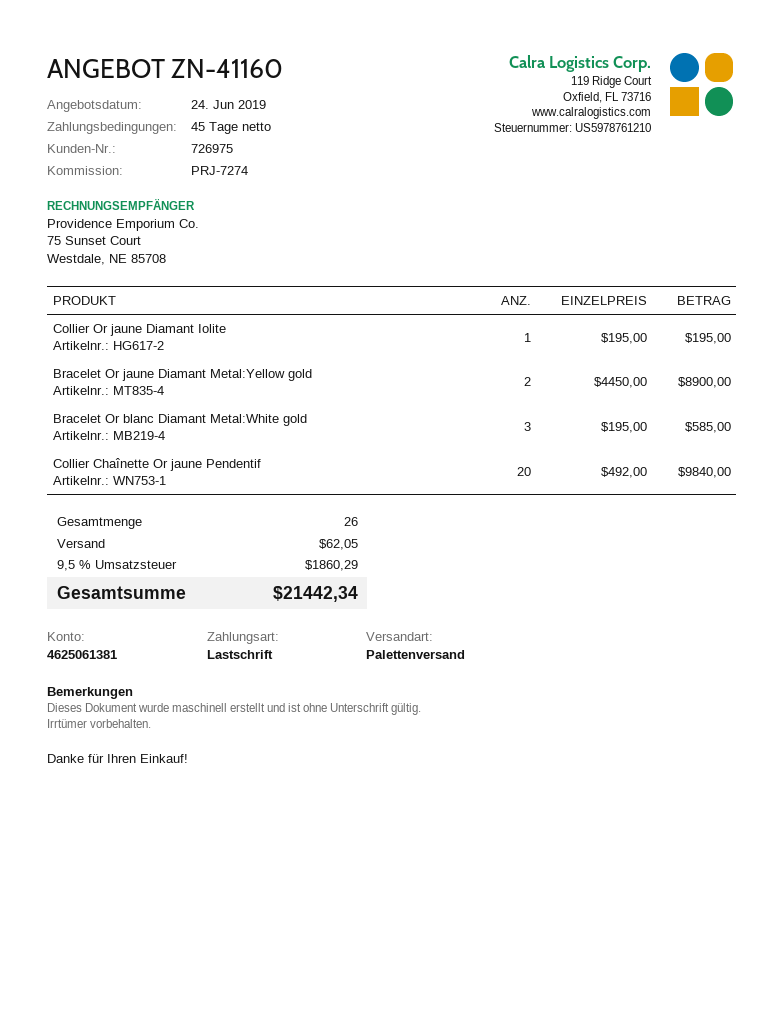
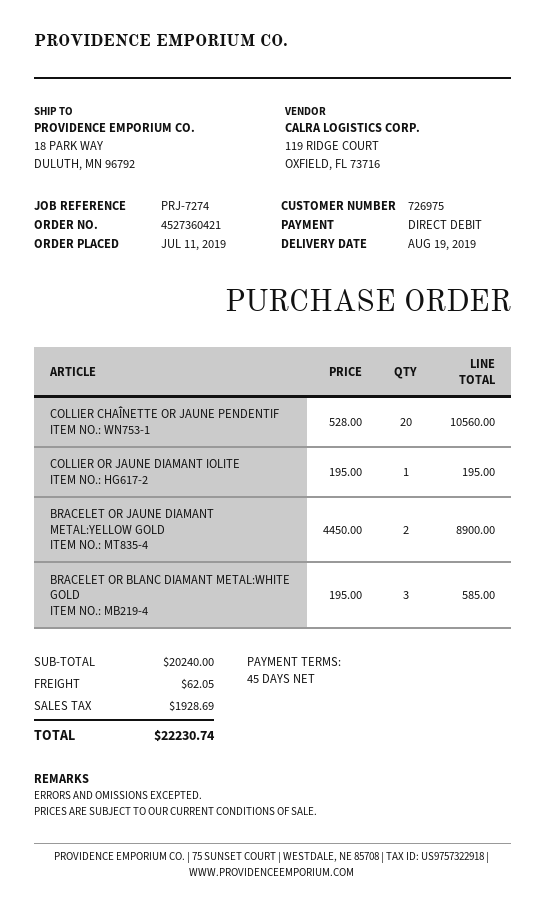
Collier Chaînette Or jaune Pendentif: 20 x 492.00 = 9840.00 -> 20 x 528.00 = 10560.00
tax: 1860.29 -> 1928.69
total: 21442.34 -> 22230.74

